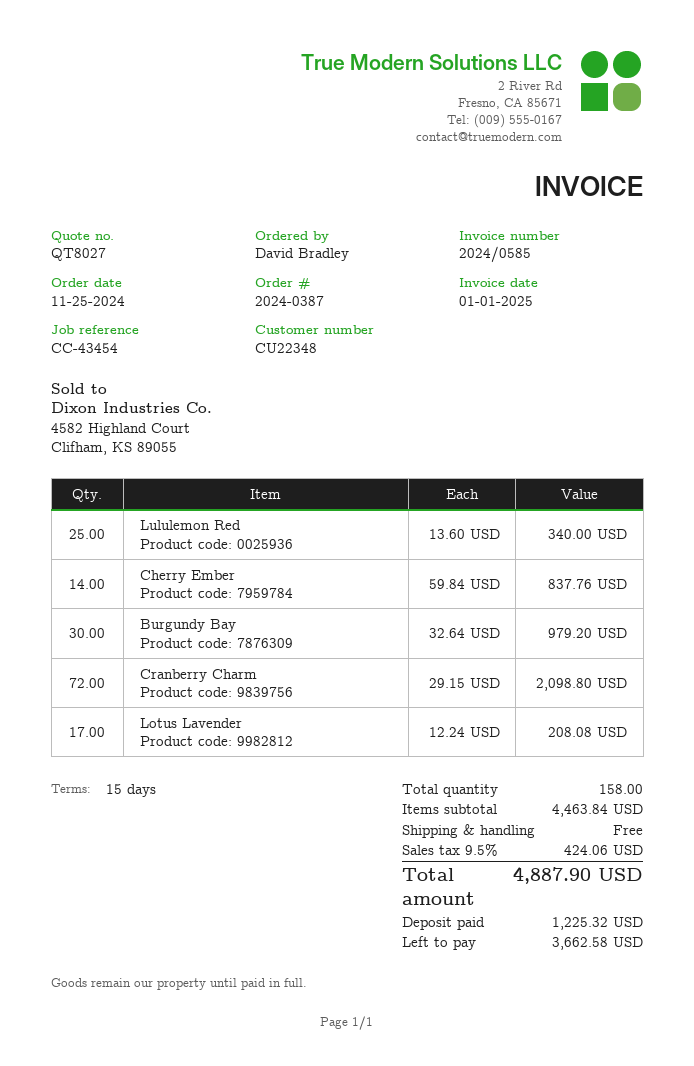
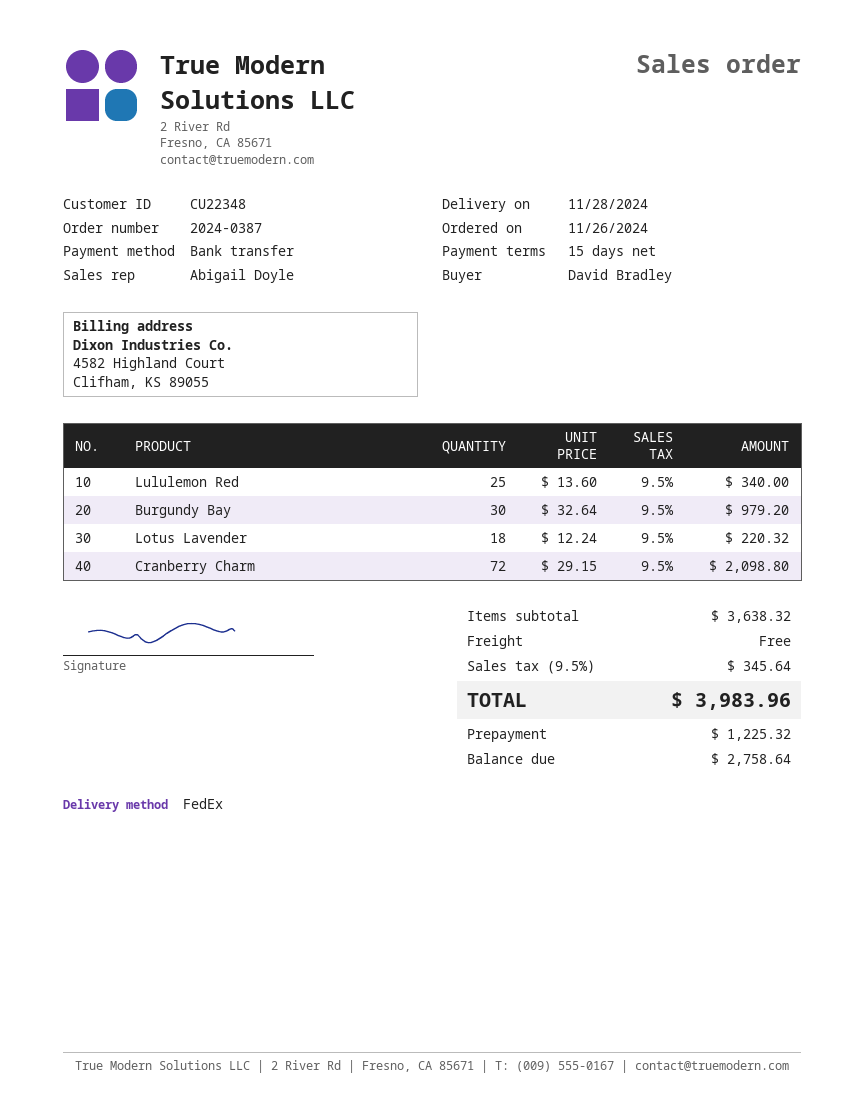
order date: 2024-11-25 -> 2024-11-26
Cherry Ember: 14 x 59.84 = 837.76 -> none
Lotus Lavender: 17 x 12.24 = 208.08 -> 18 x 12.24 = 220.32
subtotal: 4463.84 -> 3638.32
tax: 9.5% = 424.06 -> 9.5% = 345.64
total: 4887.90 -> 3983.96
balance: 3662.58 -> 2758.64

